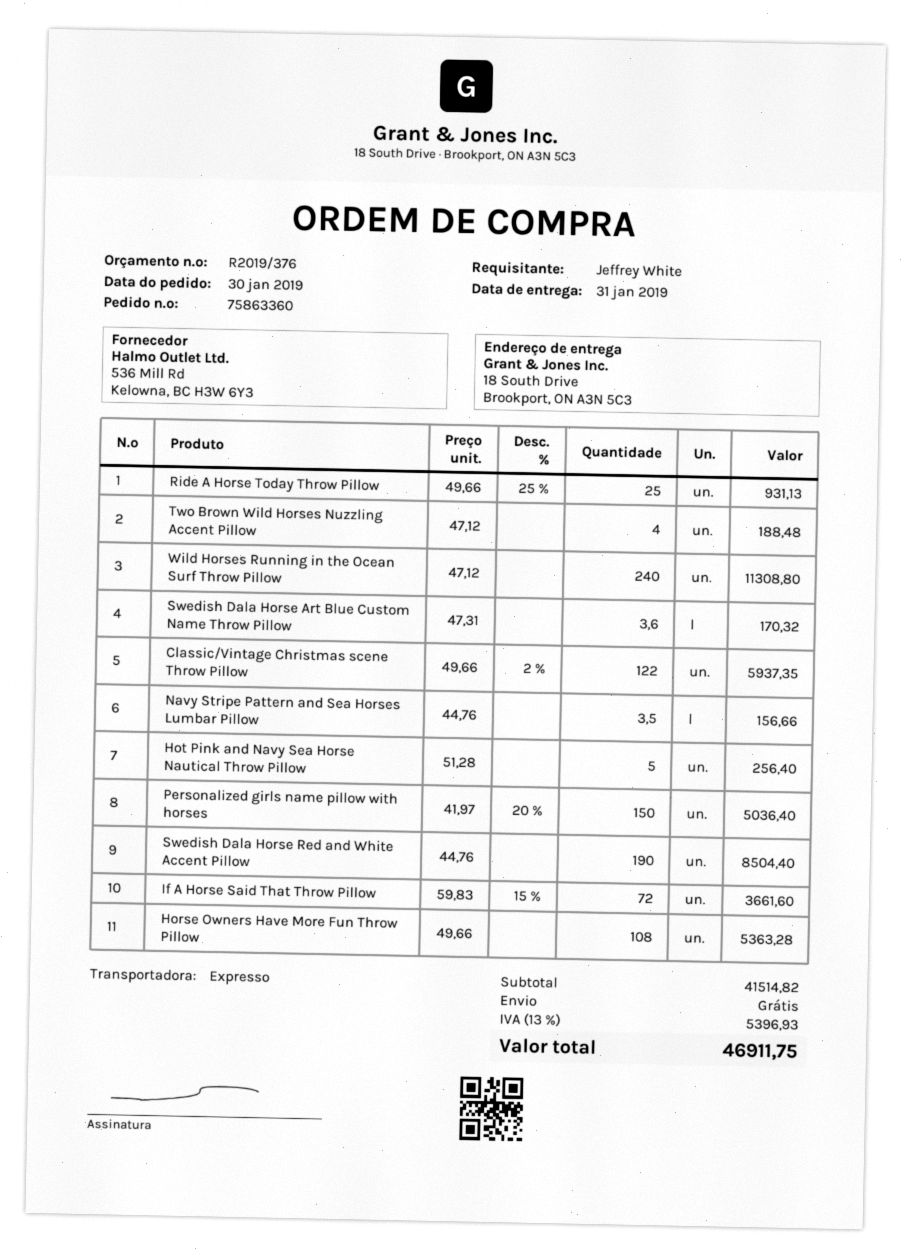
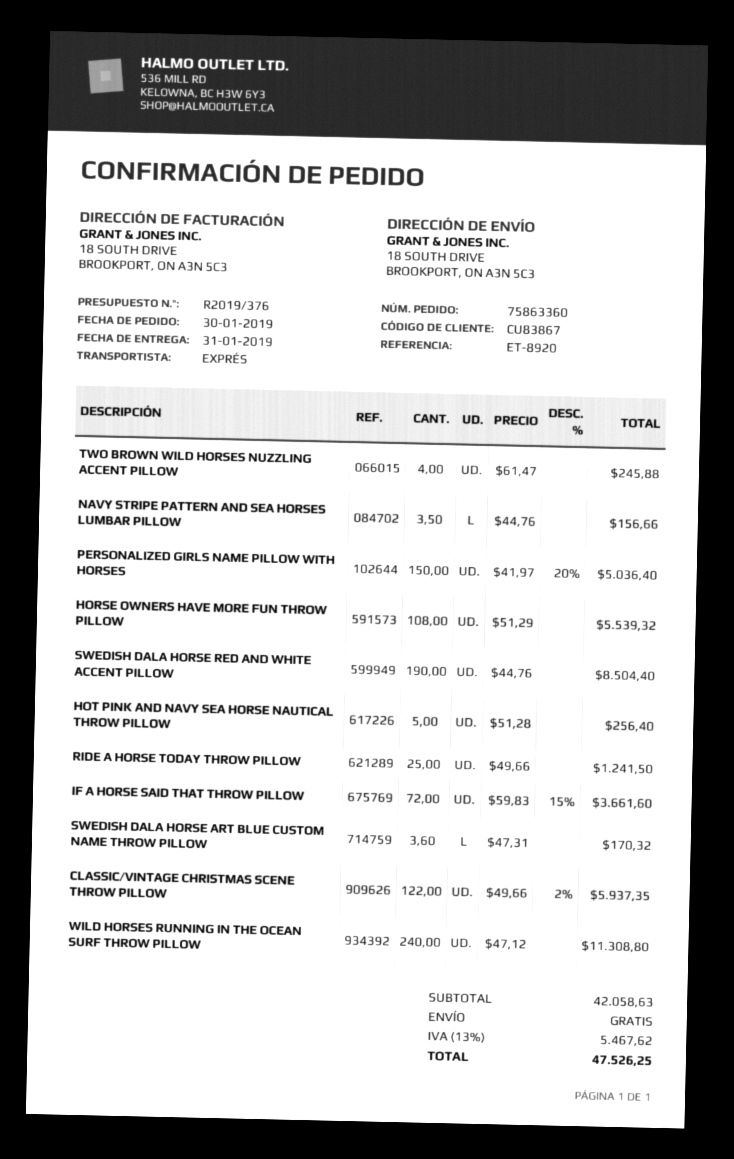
Ride A Horse Today Throw Pillow: 25 x 49.66 - 25% = 931.13 -> 25 x 49.66 = 1241.50
Two Brown Wild Horses Nuzzling Accent Pillow: 4 x 47.12 = 188.48 -> 4 x 61.47 = 245.88
Horse Owners Have More Fun Throw Pillow: 108 x 49.66 = 5363.28 -> 108 x 51.29 = 5539.32
subtotal: 41514.82 -> 42058.63
tax: 13% = 5396.93 -> 13% = 5467.62
total: 46911.75 -> 47526.25

